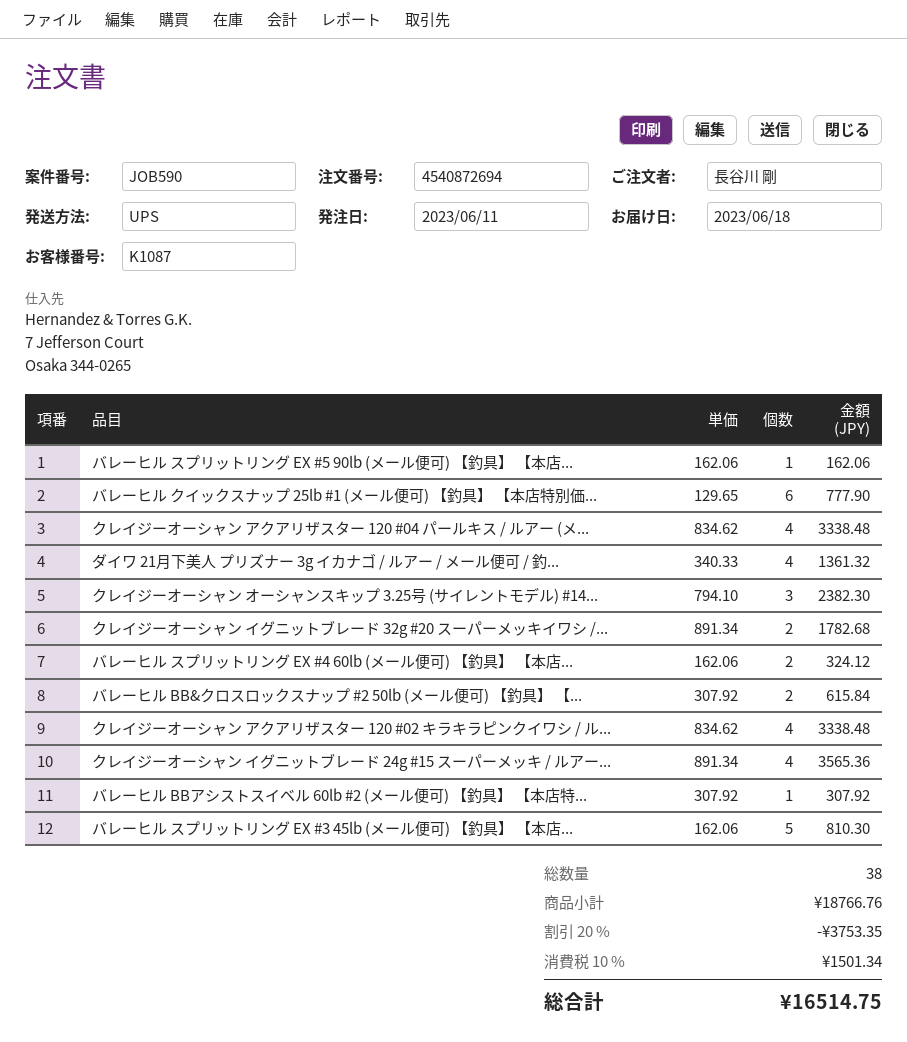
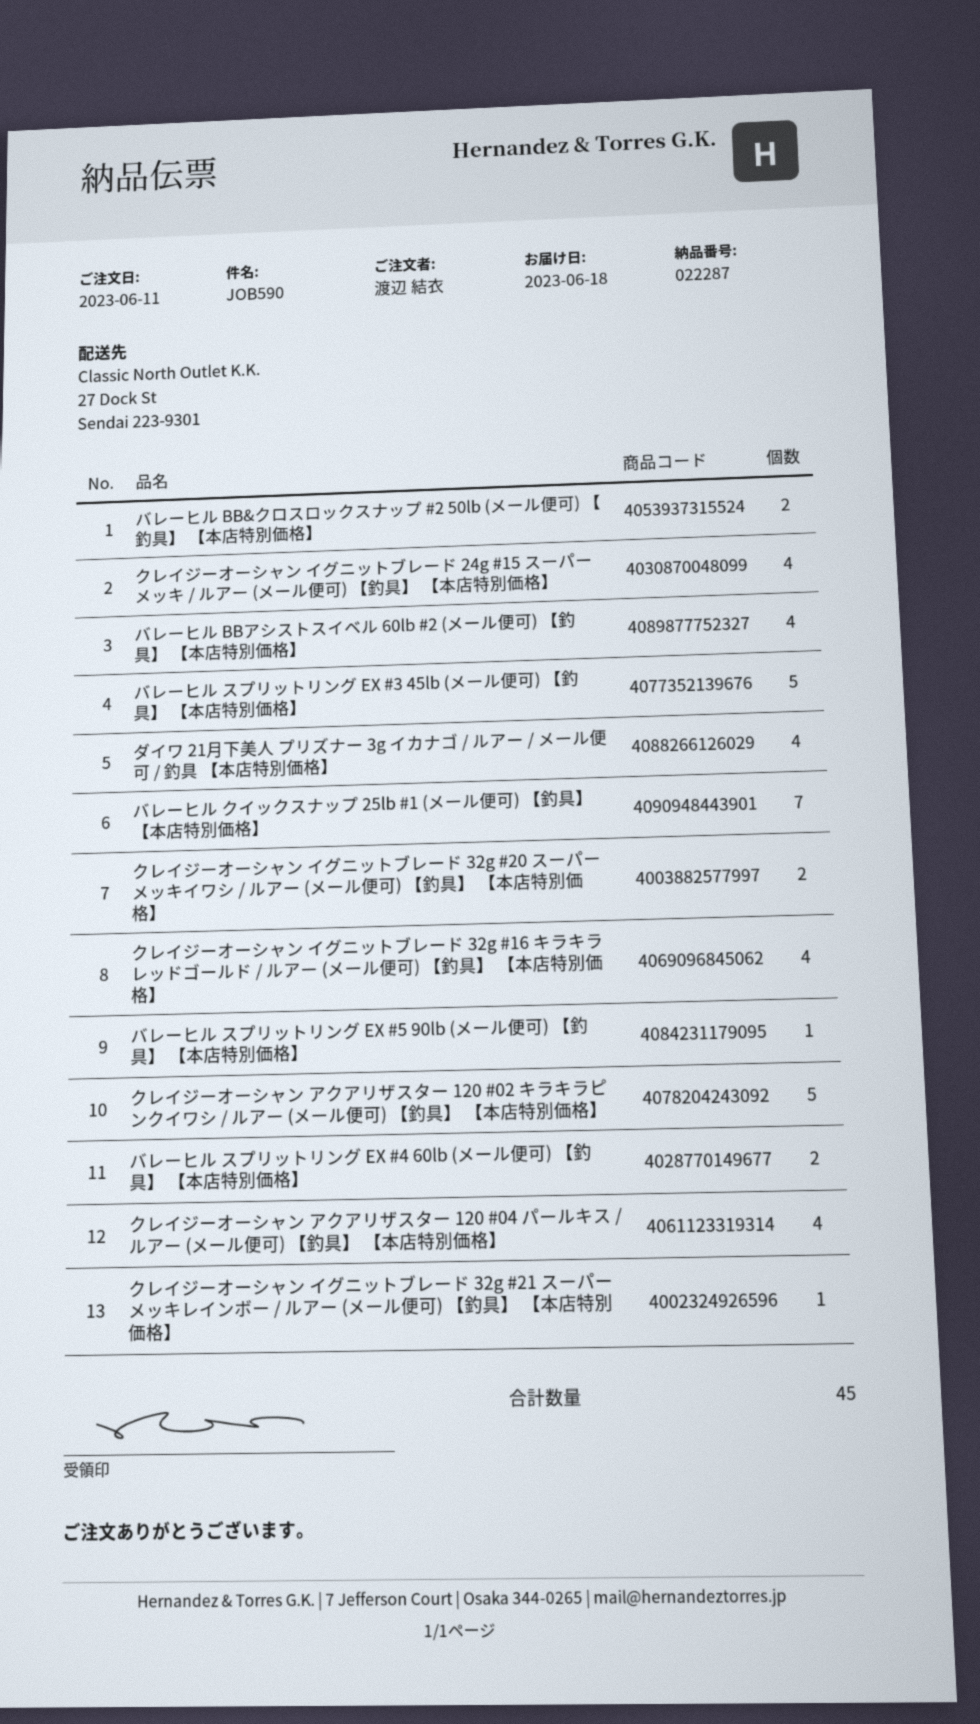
ordered by: 長谷川 剛 -> 渡辺 結衣
バレーヒル クイックスナップ 25lb #1 (メール便可) 【釣具】 【本店特別価...: 6 -> 7
クレイジーオーシャン オーシャンスキップ 3.25号 (サイレントモデル) #14...: 3 -> none
クレイジーオーシャン アクアリザスター 120 #02 キラキラピンクイワシ / ル...: 4 -> 5
バレーヒル BBアシストスイベル 60lb #2 (メール便可) 【釣具】 【本店特...: 1 -> 4
クレイジーオーシャン イグニットブレード 32g #16 キラキラレッドゴールド / ルアー (メール便可) 【釣具】 【本店特別価格】: none -> 4
クレイジーオーシャン イグニットブレード 32g #21 スーパーメッキレインボー / ルアー (メール便可) 【釣具】 【本店特別価格】: none -> 1
total quantity: 38 -> 45

